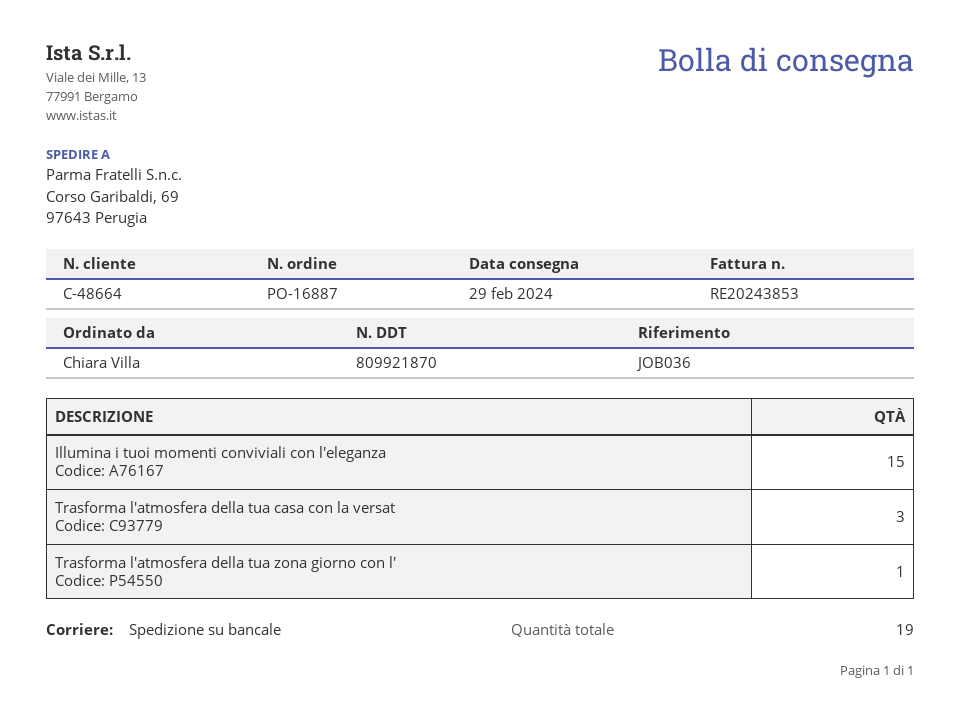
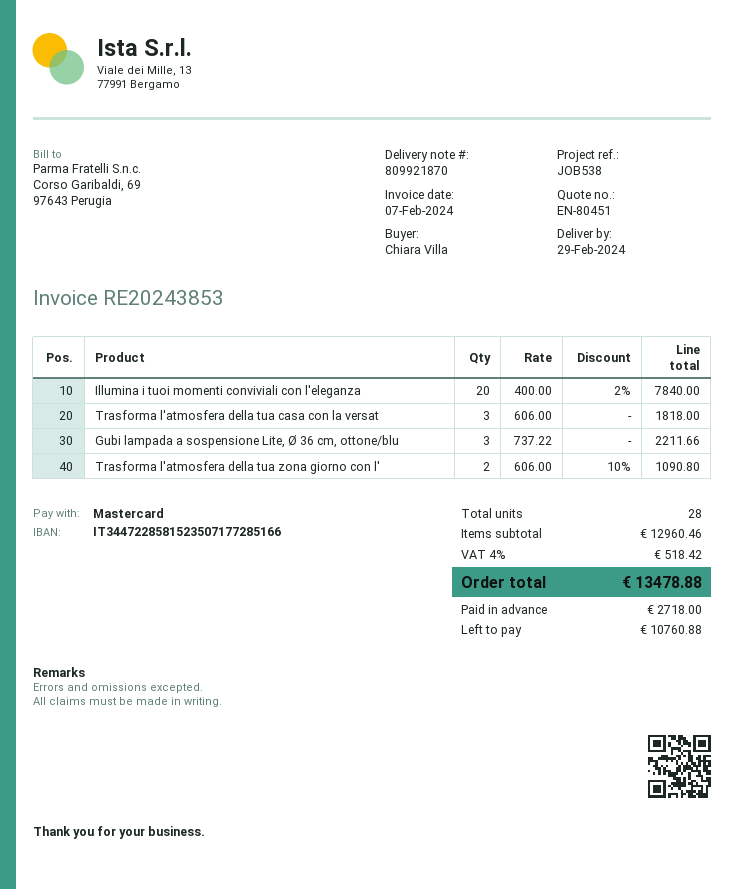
reference: JOB036 -> JOB538
Illumina i tuoi momenti conviviali con l'eleganza: 15 -> 20
Trasforma l'atmosfera della tua zona giorno con l': 1 -> 2
Gubi lampada a sospensione Lite, Ø 36 cm, ottone/blu: none -> 3
total quantity: 19 -> 28

